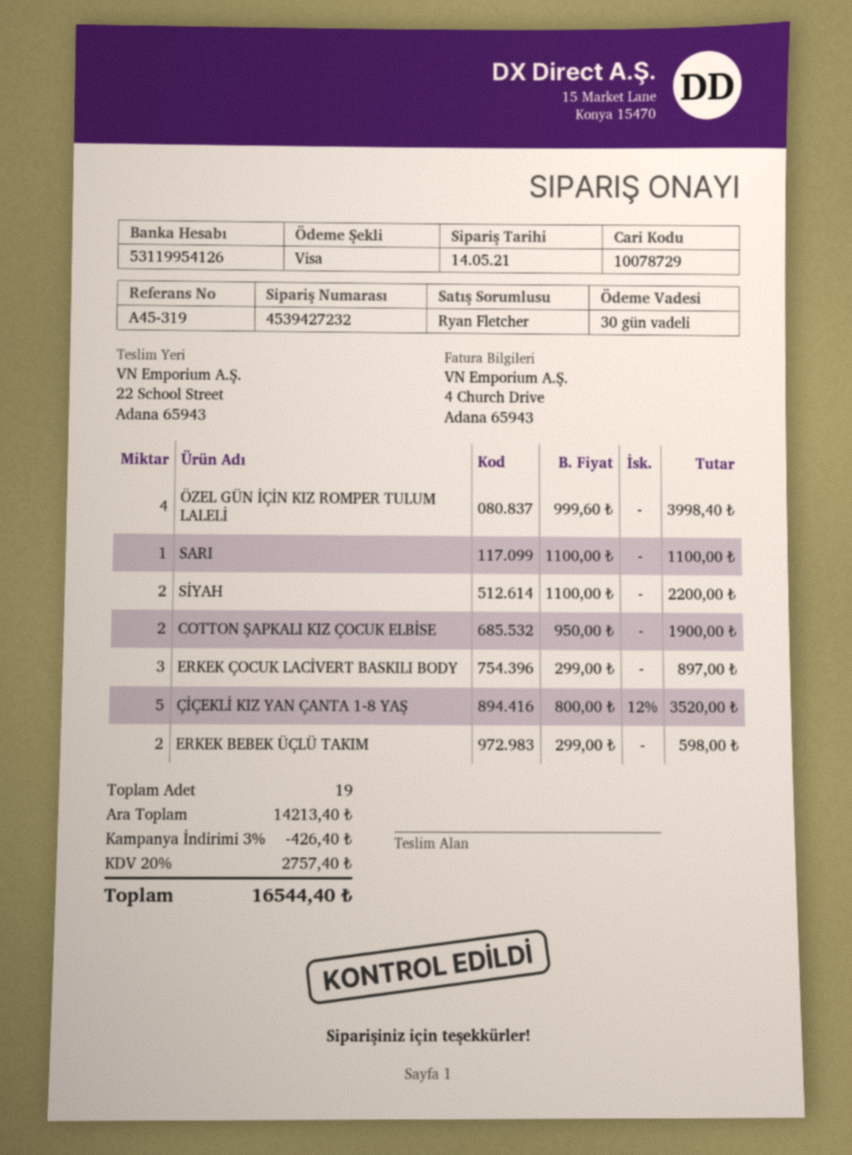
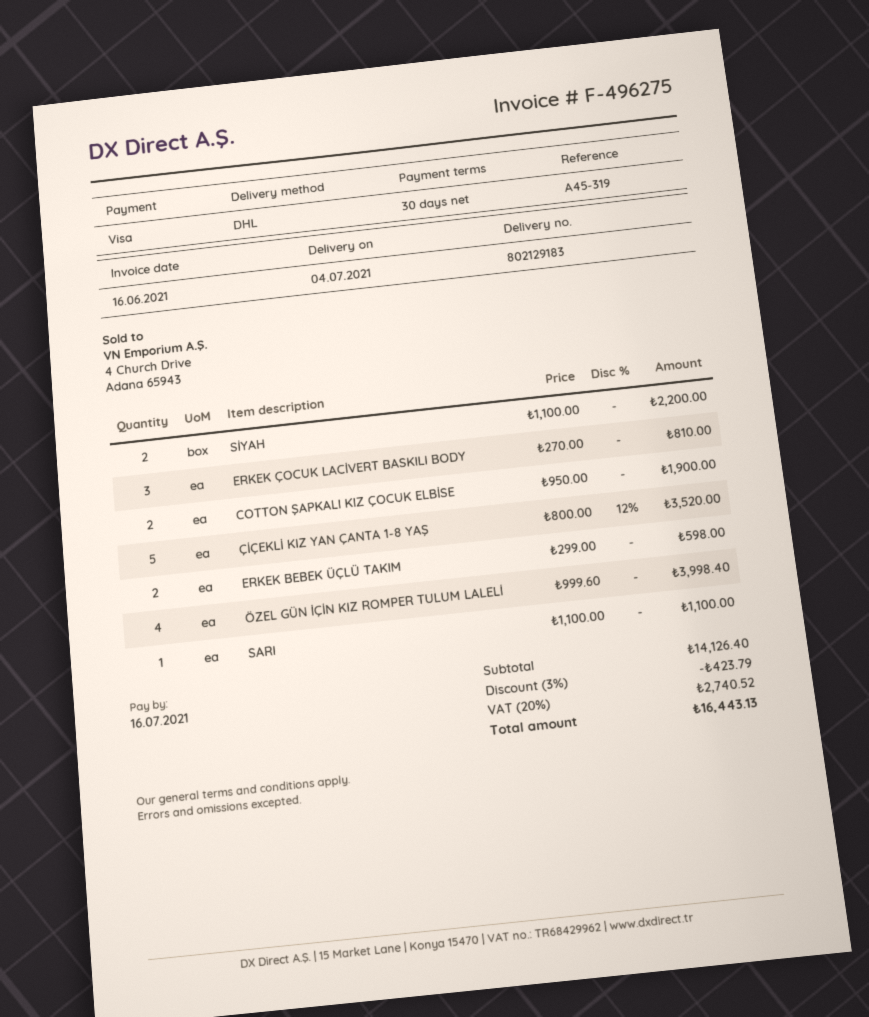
ERKEK ÇOCUK LACİVERT BASKILI BODY: 3 x 299.00 = 897.00 -> 3 x 270.00 = 810.00
subtotal: 14213.40 -> 14126.40
discount: 3% = 426.40 -> 3% = 423.79
tax: 20% = 2757.40 -> 20% = 2740.52
total: 16544.40 -> 16443.13

